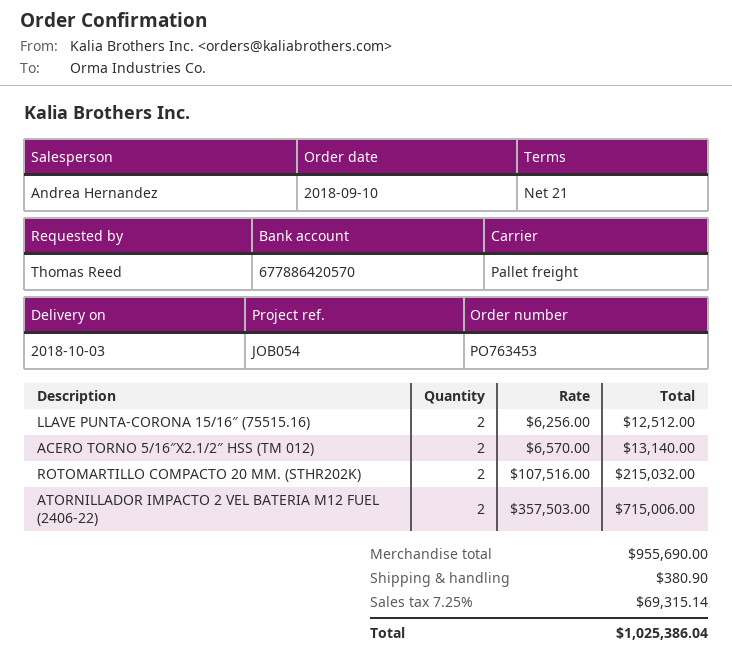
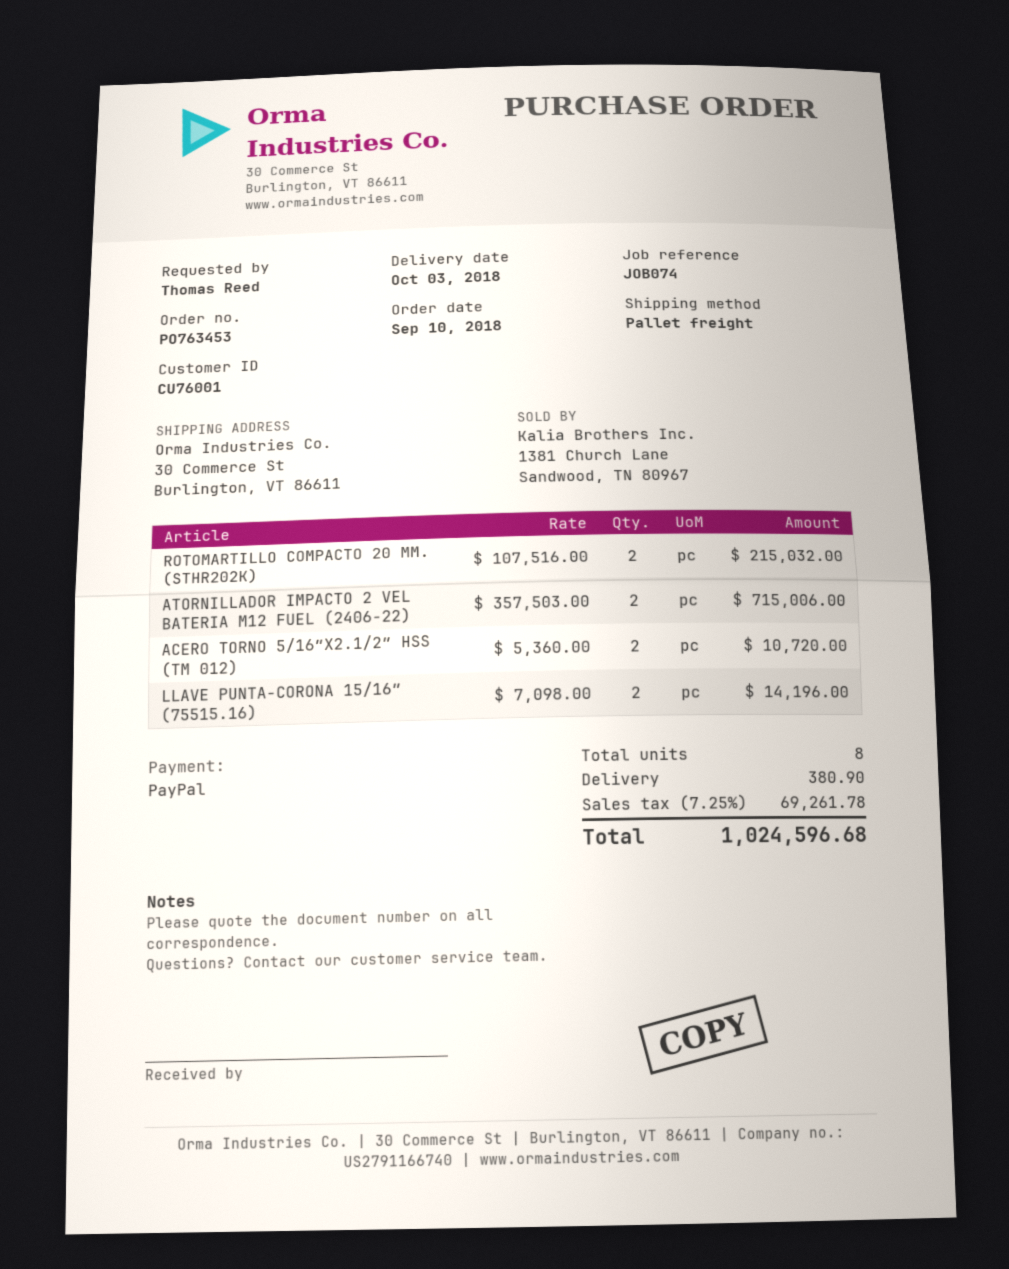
reference: JOB054 -> JOB074
LLAVE PUNTA-CORONA 15/16″ (75515.16): 2 x 6256.00 = 12512.00 -> 2 x 7098.00 = 14196.00
ACERO TORNO 5/16″X2.1/2″ HSS (TM 012): 2 x 6570.00 = 13140.00 -> 2 x 5360.00 = 10720.00
tax: 7.25% = 69315.14 -> 7.25% = 69261.78
total: 1025386.04 -> 1024596.68

